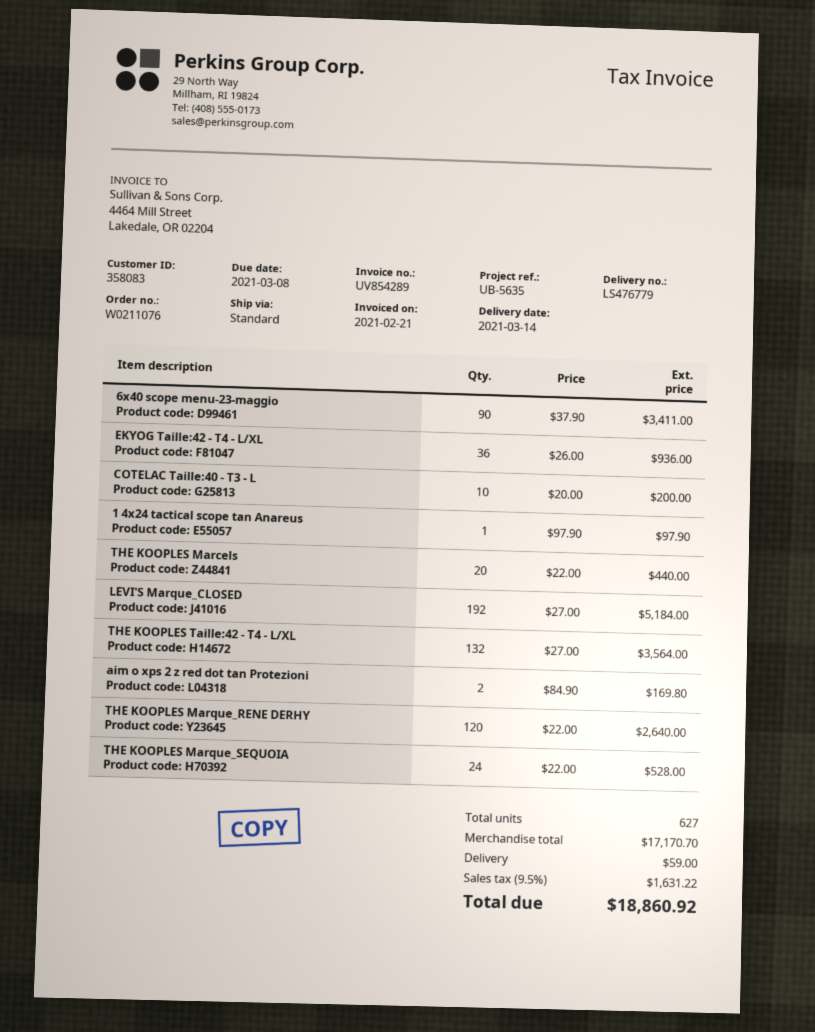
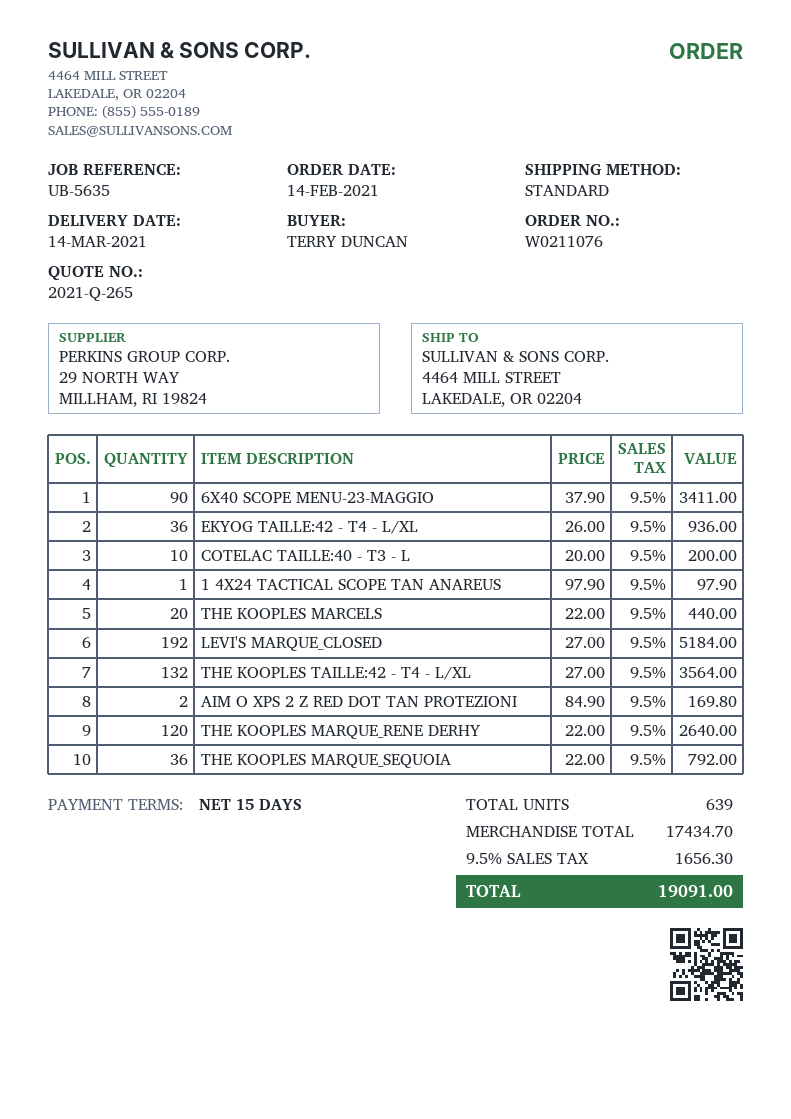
THE KOOPLES Marque_SEQUOIA: 24 x 22.00 = 528.00 -> 36 x 22.00 = 792.00
total quantity: 627 -> 639
subtotal: 17170.70 -> 17434.70
shipping: 59.00 -> none
tax: 9.5% = 1631.22 -> 9.5% = 1656.30
total: 18860.92 -> 19091.00

